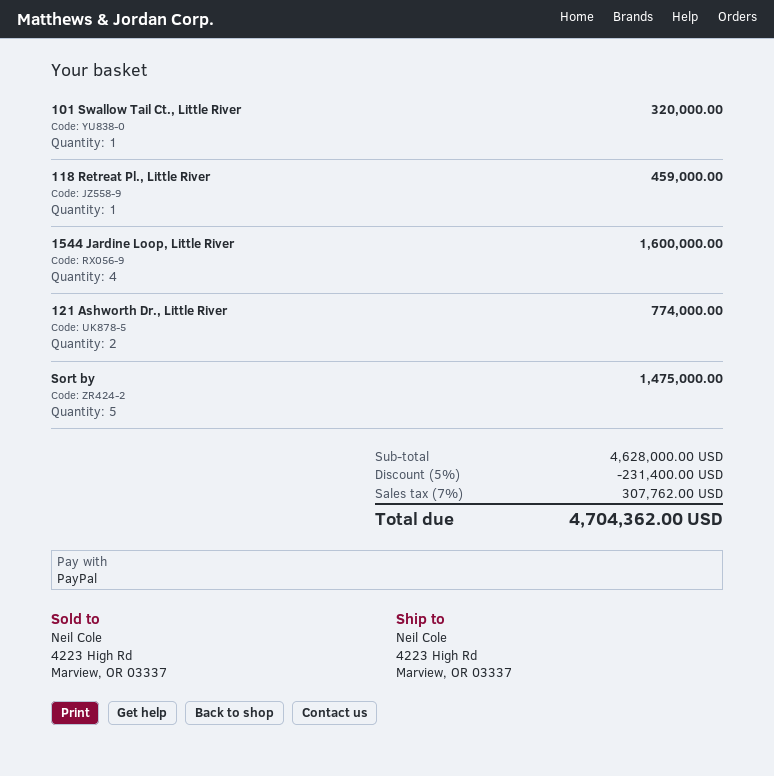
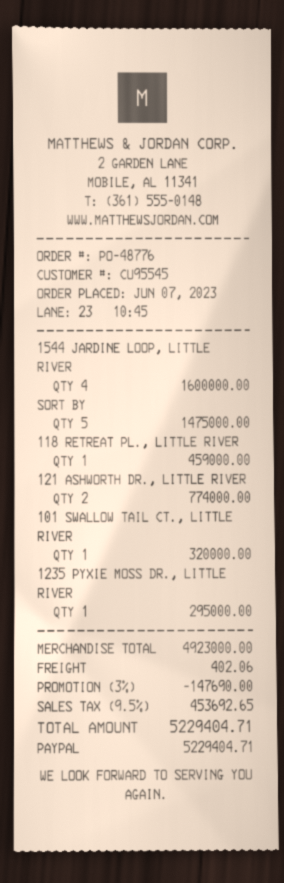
1235 PYXIE MOSS DR., LITTLE RIVER: none -> 1 for 295000.00
subtotal: 4628000.00 -> 4923000.00
discount: 5% = 231400.00 -> 3% = 147690.00
shipping: none -> 402.06
tax: 7% = 307762.00 -> 9.5% = 453692.65
total: 4704362.00 -> 5229404.71

